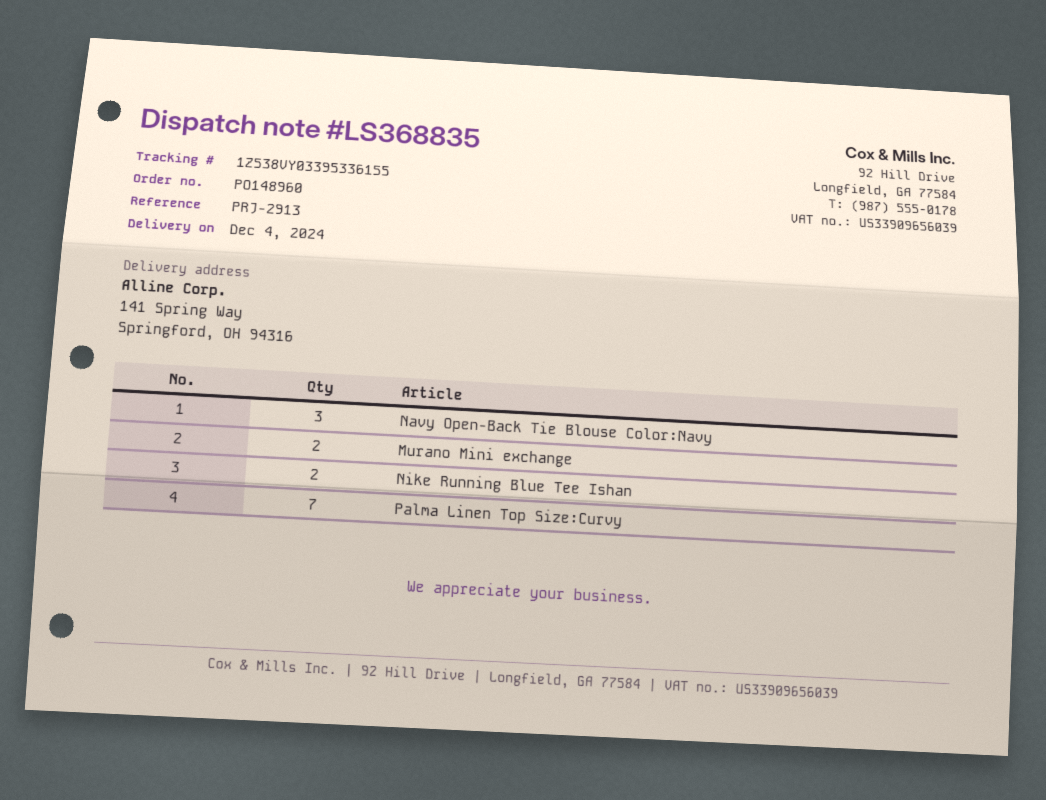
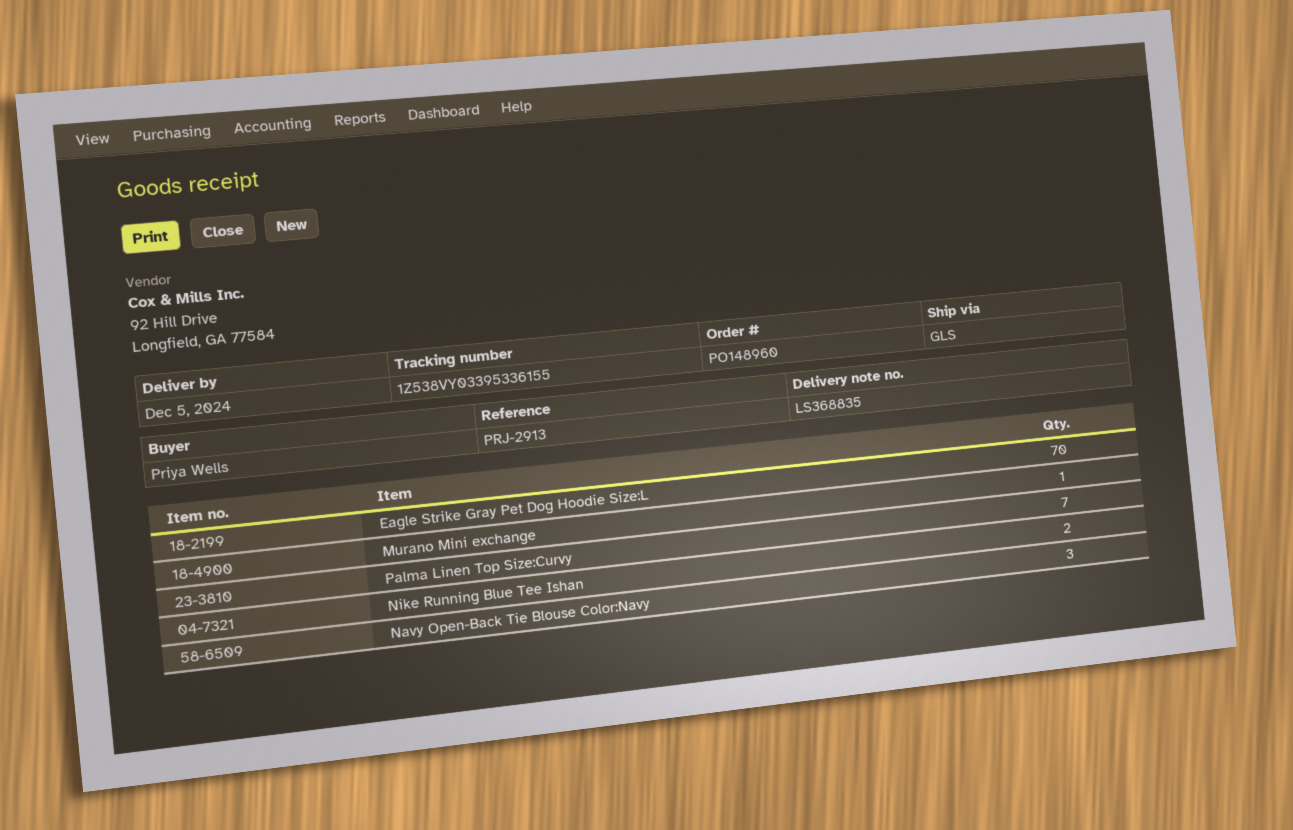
delivery date: 2024-12-04 -> 2024-12-05
Murano Mini exchange: 2 -> 1
Eagle Strike Gray Pet Dog Hoodie Size:L: none -> 70

